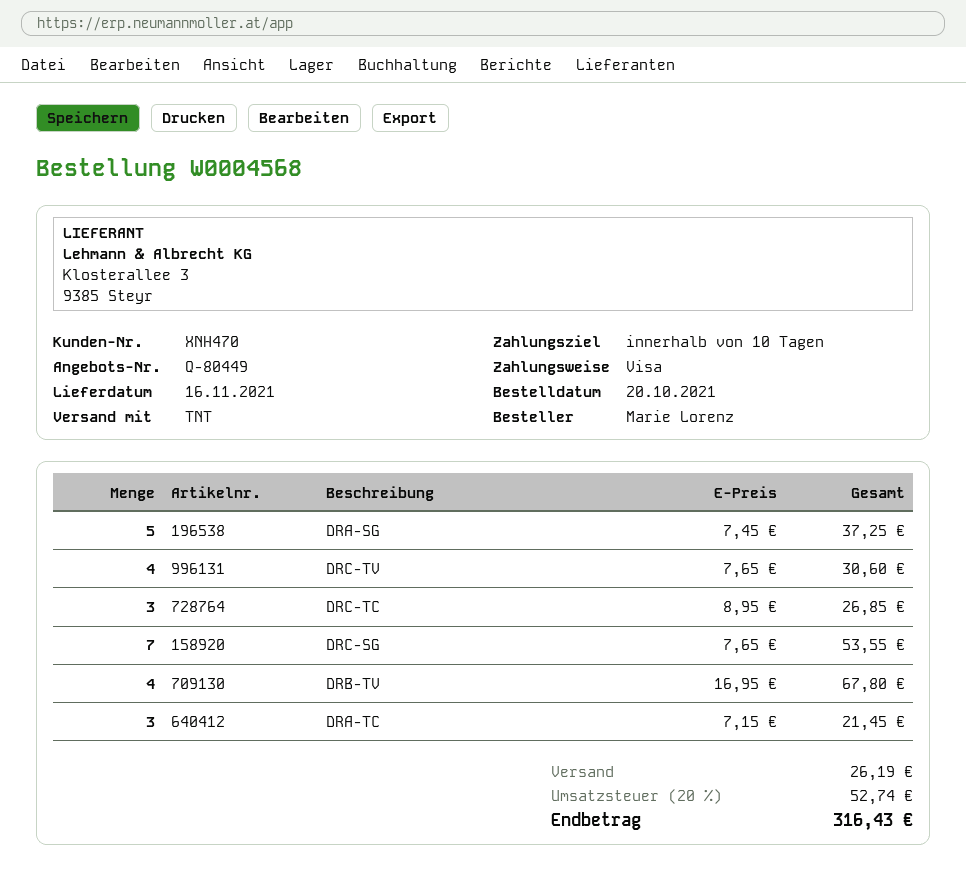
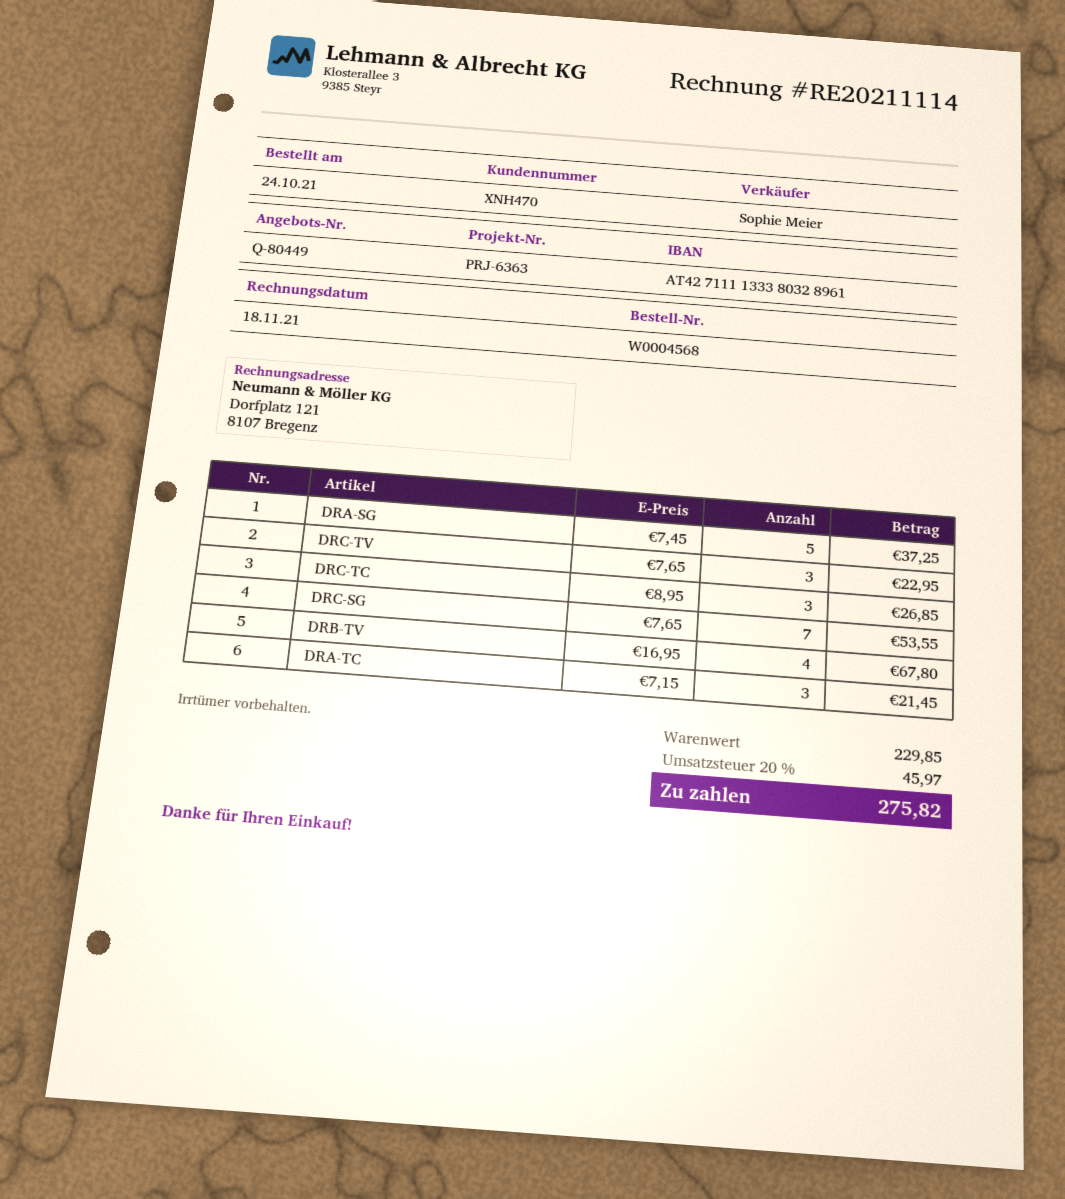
order date: 2021-10-20 -> 2021-10-24
DRC-TV: 4 x 7.65 = 30.60 -> 3 x 7.65 = 22.95
shipping: 26.19 -> none
tax: 20% = 52.74 -> 20% = 45.97
total: 316.43 -> 275.82

